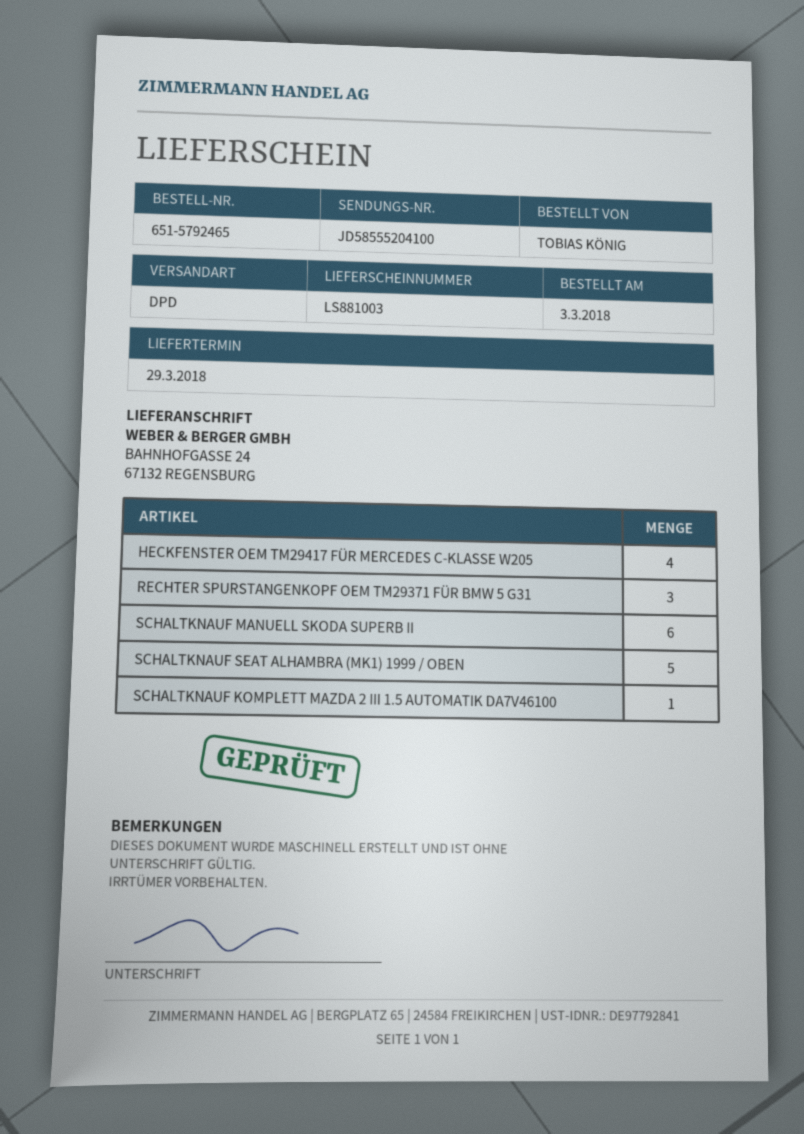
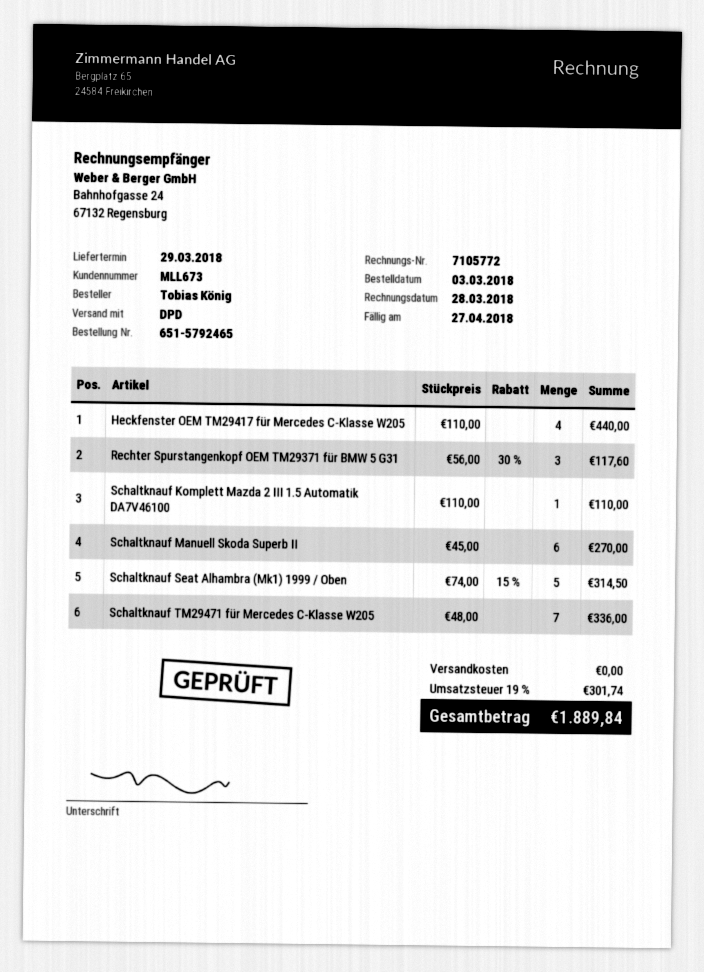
Schaltknauf TM29471 für Mercedes C-Klasse W205: none -> 7

